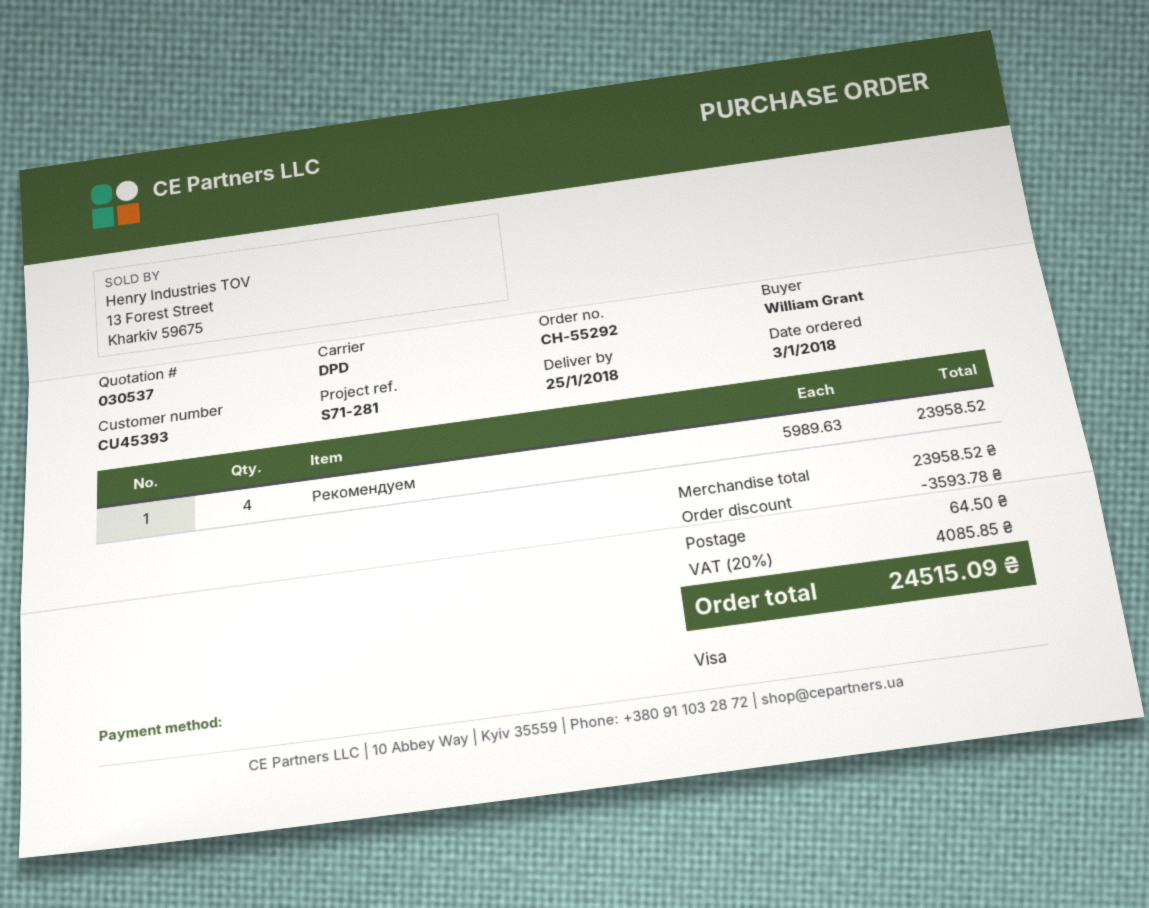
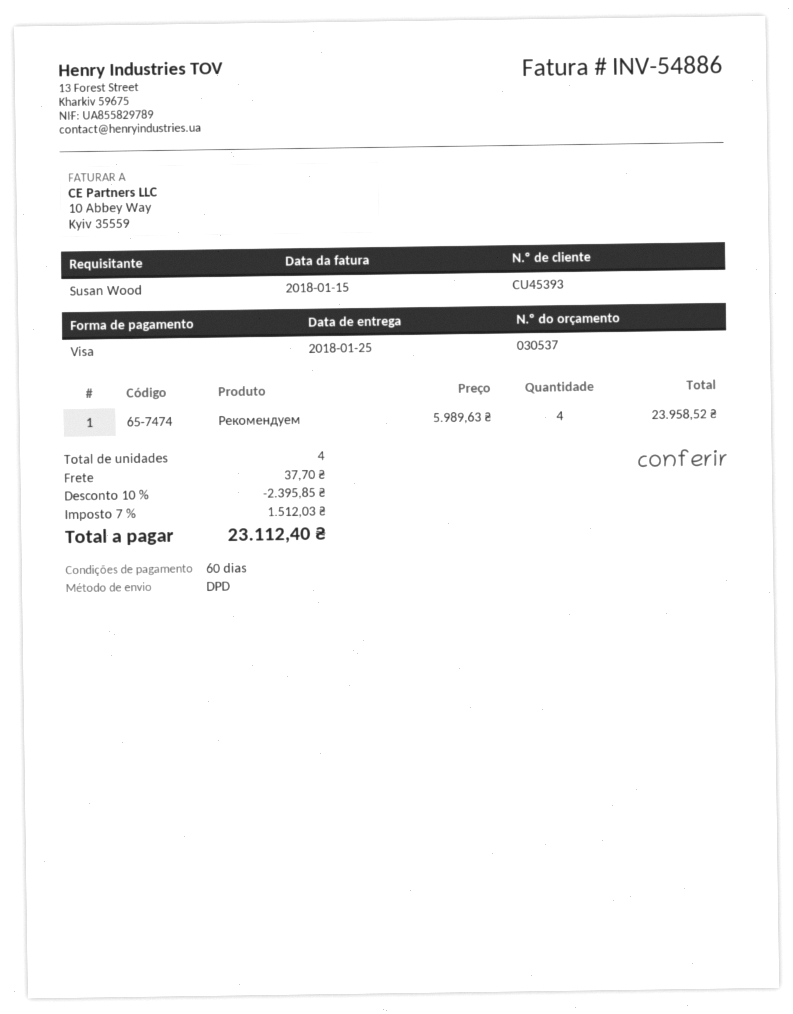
ordered by: William Grant -> Susan Wood
discount: 3593.78 -> 2395.85
shipping: 64.50 -> 37.70
tax: 20% = 4085.85 -> 7% = 1512.03
total: 24515.09 -> 23112.40

